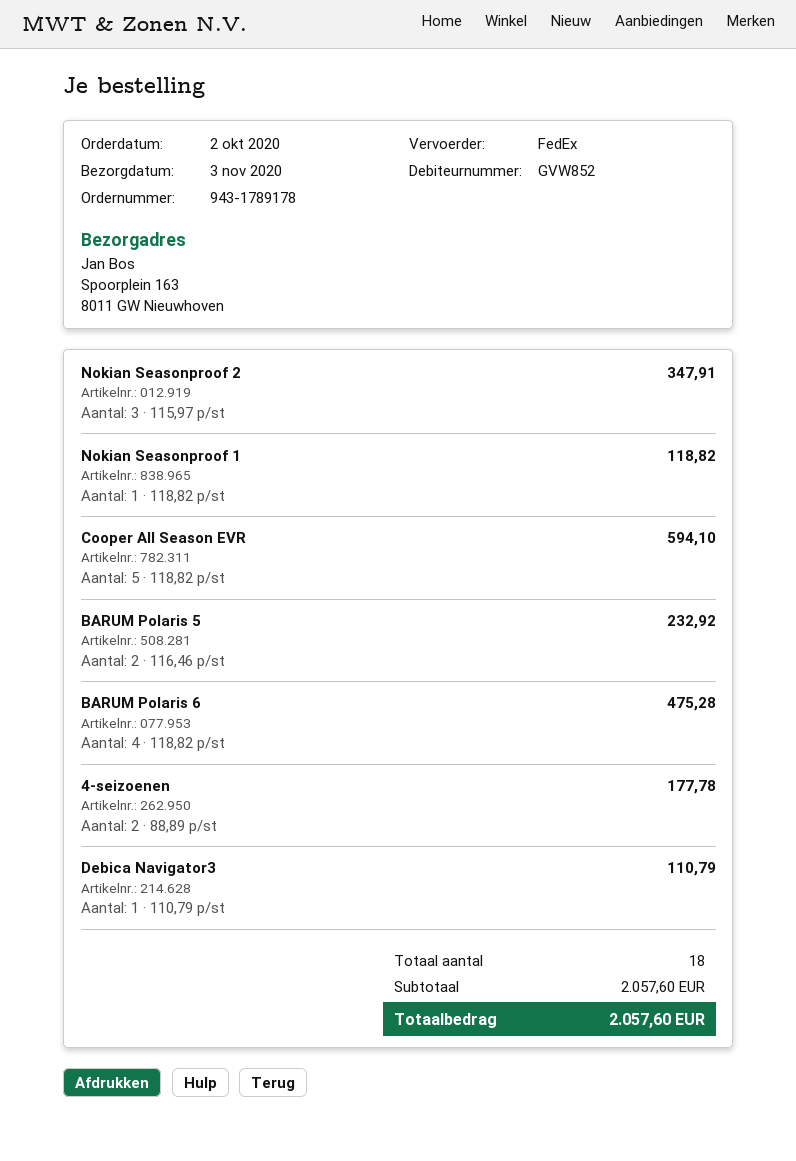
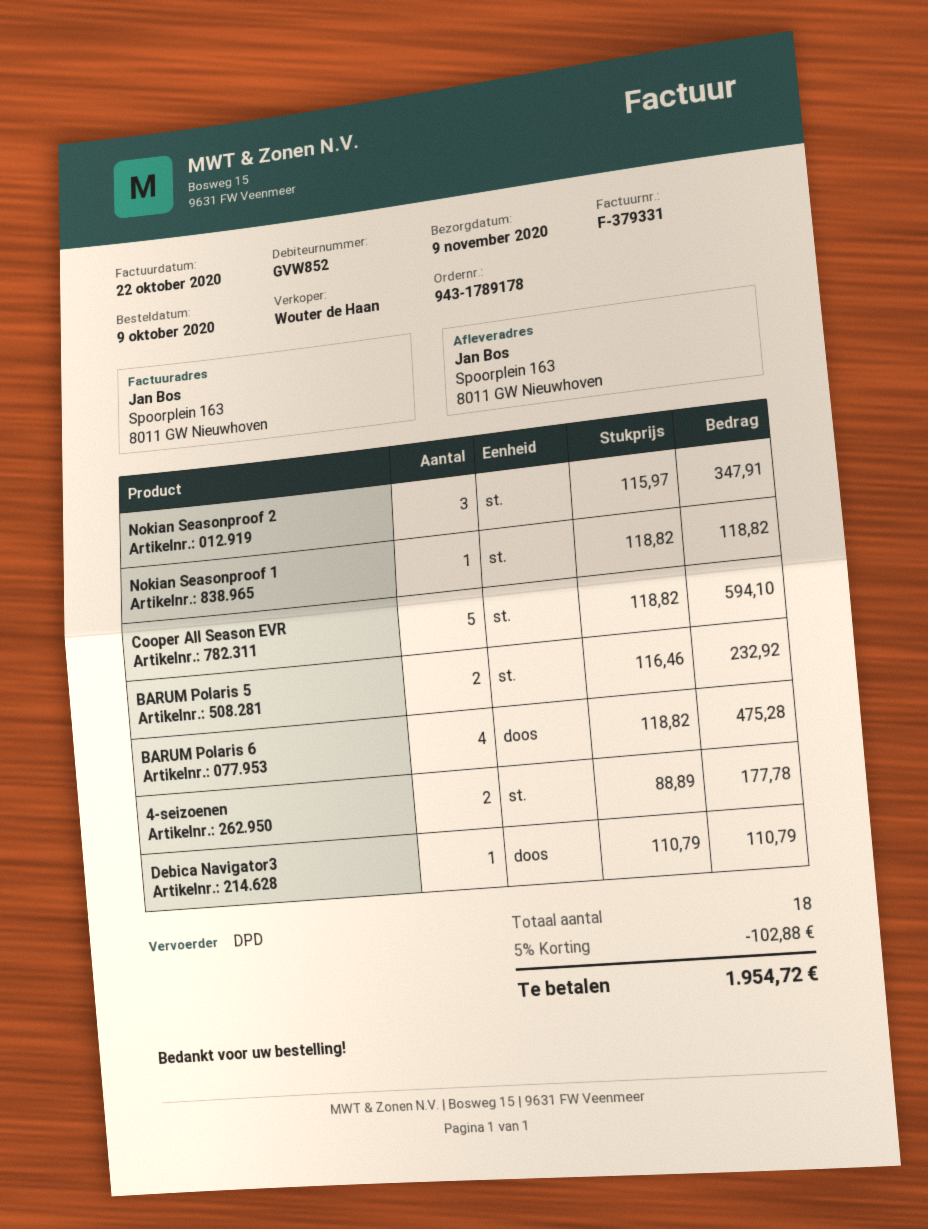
order date: 2020-10-02 -> 2020-10-09
delivery date: 2020-11-03 -> 2020-11-09
shipping method: FedEx -> DPD
discount: none -> 5% = 102.88
total: 2057.60 -> 1954.72

